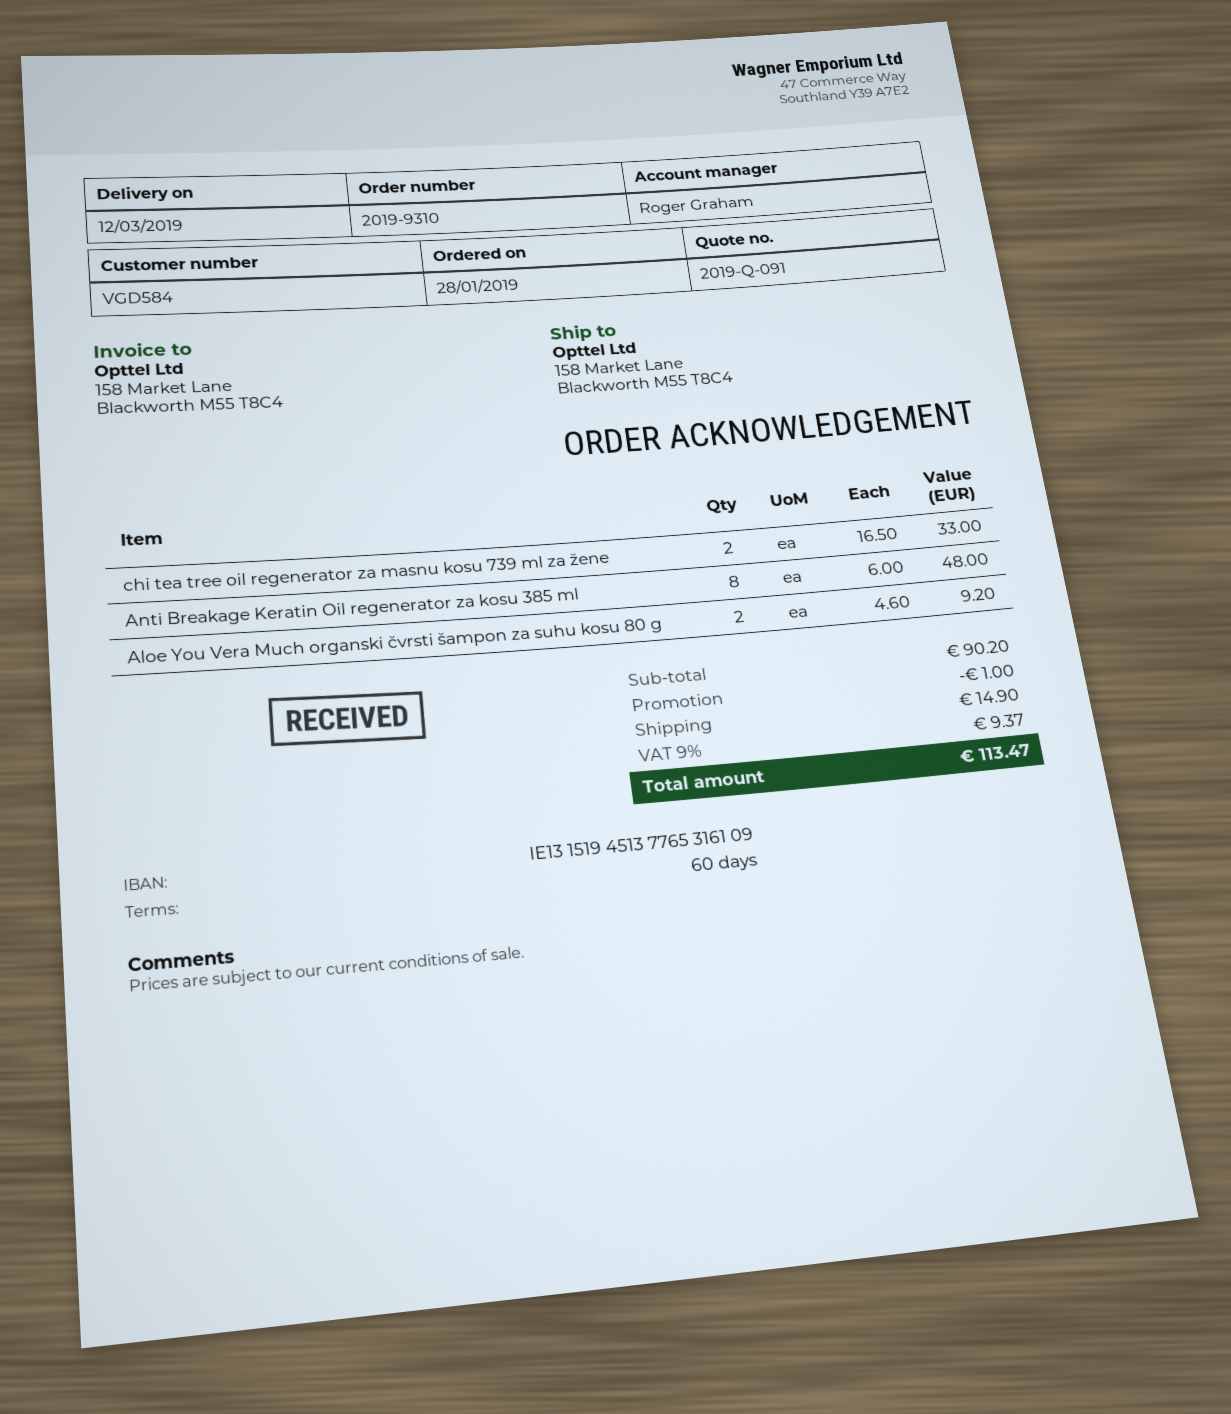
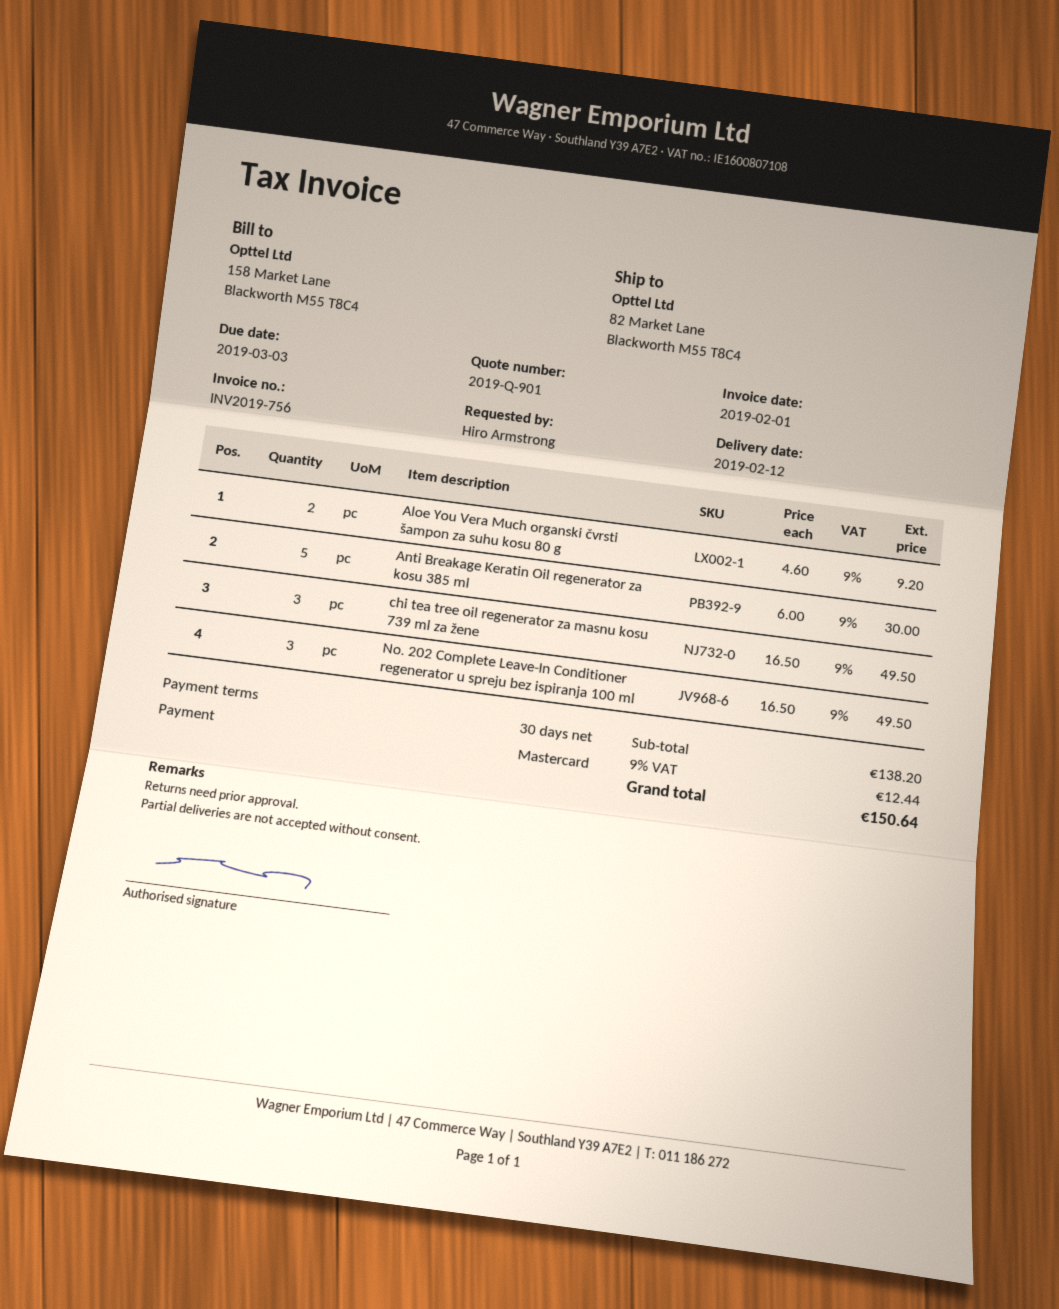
quote number: 2019-Q-091 -> 2019-Q-901
delivery date: 2019-03-12 -> 2019-02-12
payment terms: 60 days -> 30 days
ship to: 158 Market Lane, Blackworth M55 T8C4 -> 82 Market Lane, Blackworth M55 T8C4
chi tea tree oil regenerator za masnu kosu 739 ml za žene: 2 x 16.50 = 33.00 -> 3 x 16.50 = 49.50
Anti Breakage Keratin Oil regenerator za kosu 385 ml: 8 x 6.00 = 48.00 -> 5 x 6.00 = 30.00
No. 202 Complete Leave-In Conditioner regenerator u spreju bez ispiranja 100 ml: none -> 3 x 16.50 = 49.50
subtotal: 90.20 -> 138.20
discount: 1.00 -> none
shipping: 14.90 -> none
tax: 9% = 9.37 -> 9% = 12.44
total: 113.47 -> 150.64

